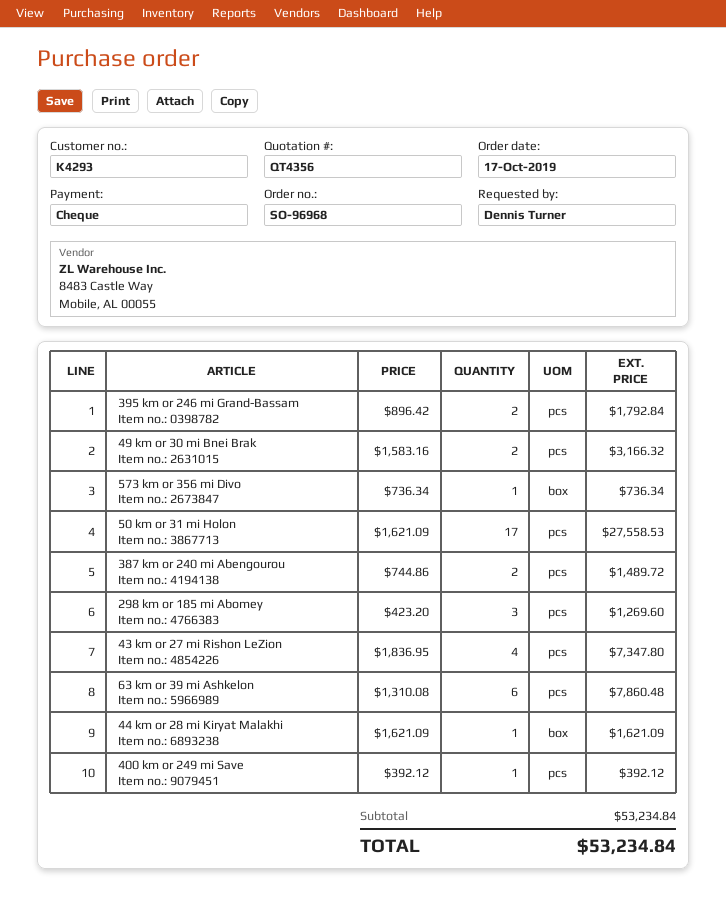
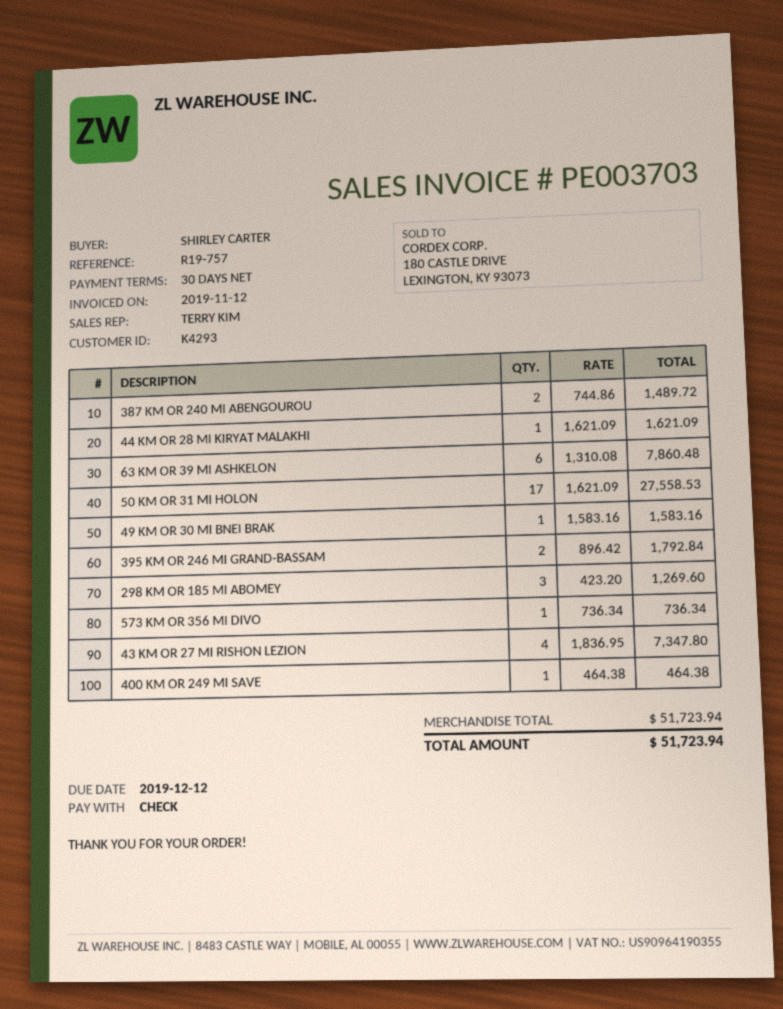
ordered by: Dennis Turner -> SHIRLEY CARTER
49 km or 30 mi Bnei Brak: 2 x 1583.16 = 3166.32 -> 1 x 1583.16 = 1583.16
400 km or 249 mi Save: 1 x 392.12 = 392.12 -> 1 x 464.38 = 464.38
subtotal: 53234.84 -> 51723.94
total: 53234.84 -> 51723.94

